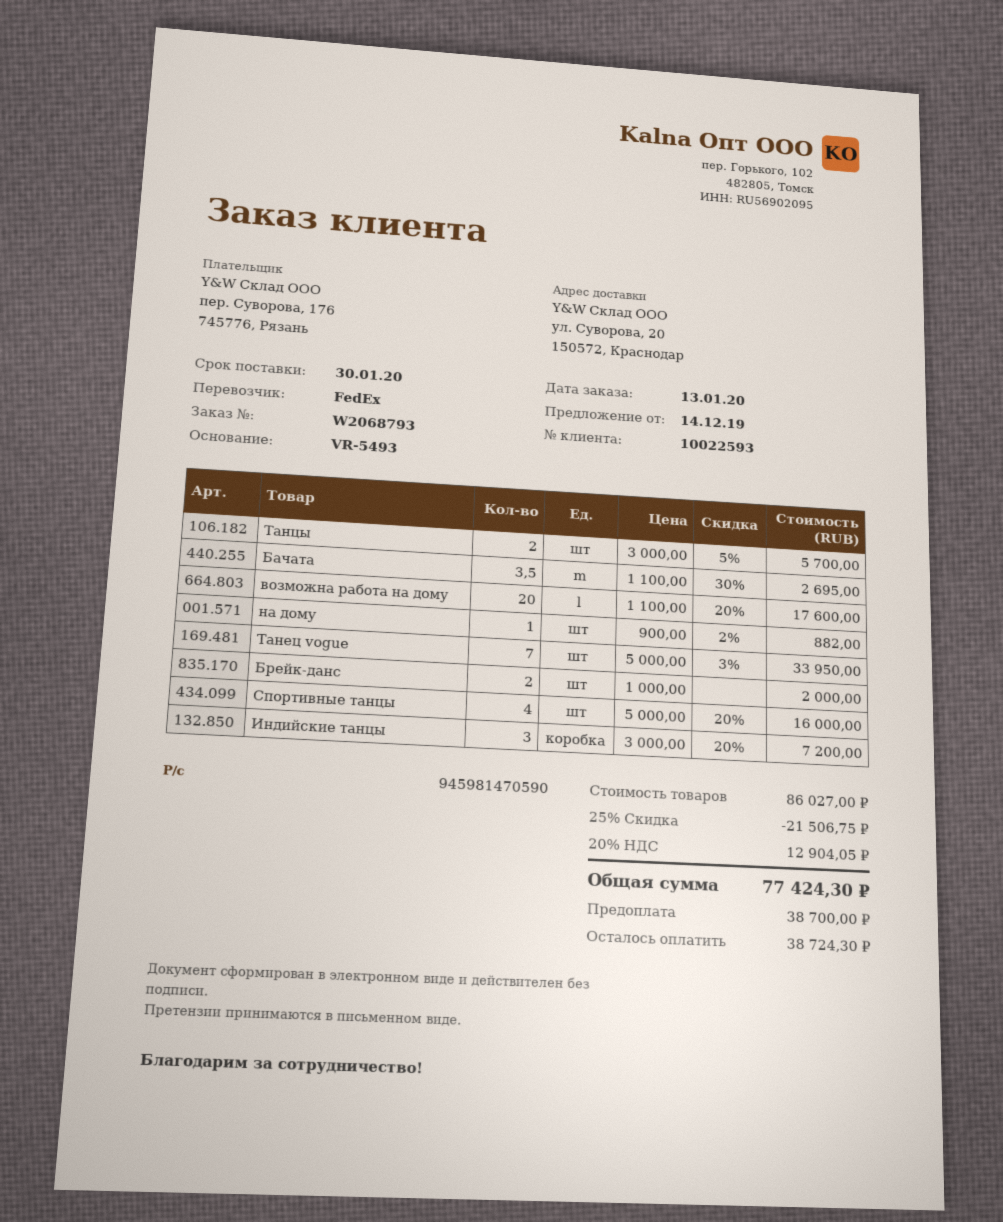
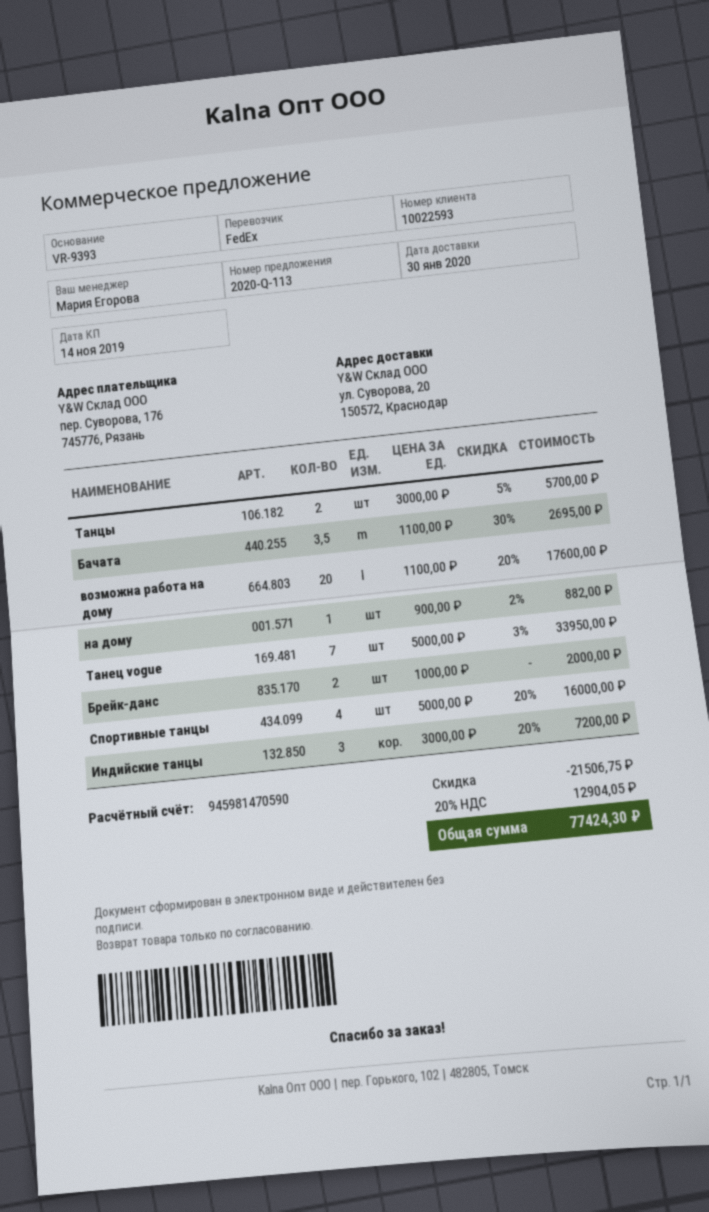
quote date: 2019-12-14 -> 2019-11-14
reference: VR-5493 -> VR-9393

